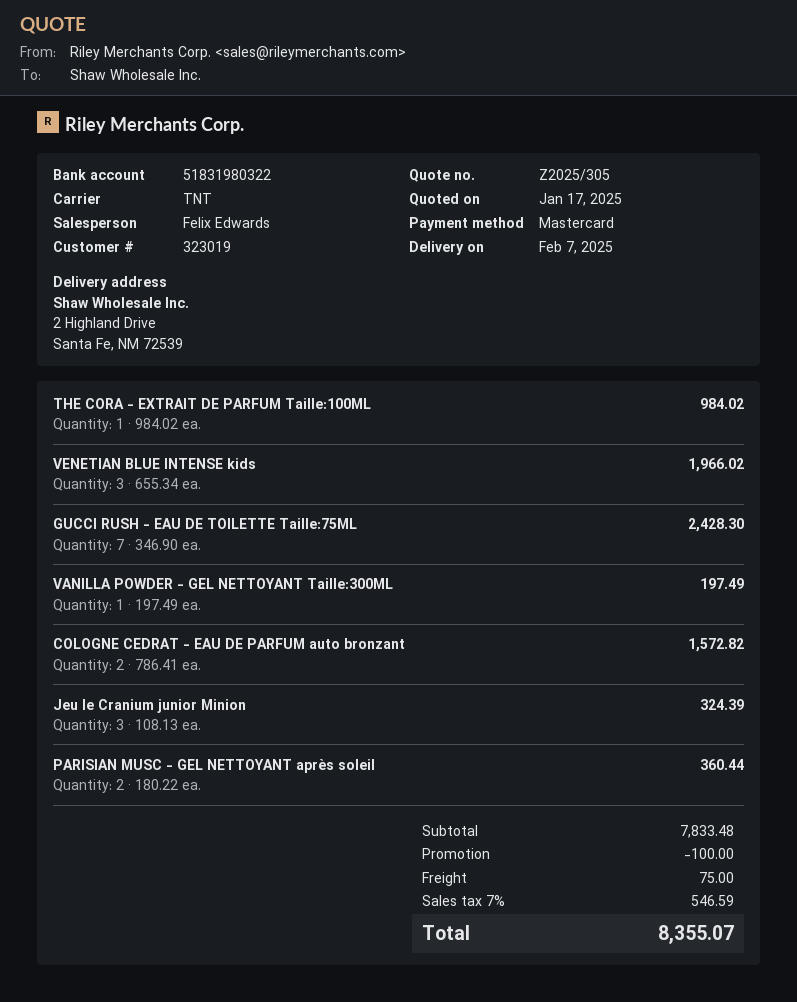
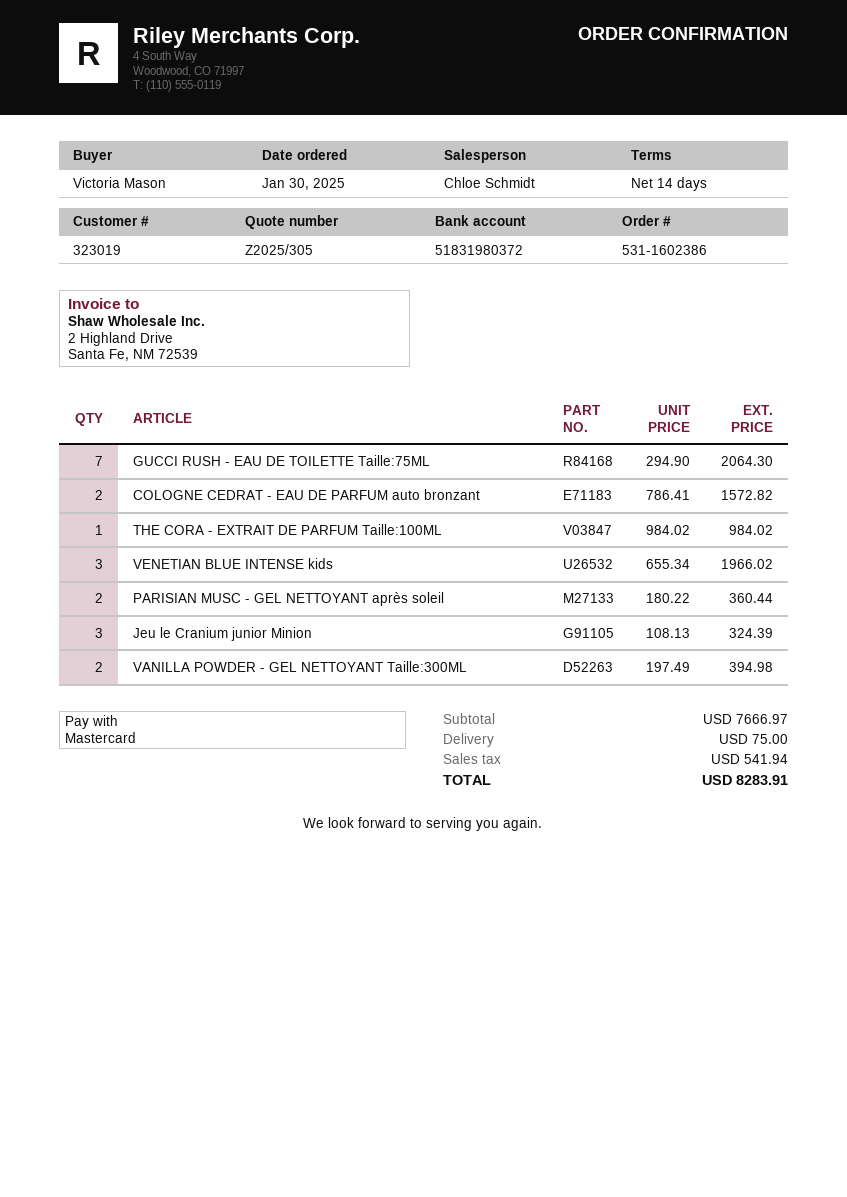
sales rep: Felix Edwards -> Chloe Schmidt
bank account: 51831980322 -> 51831980372
GUCCI RUSH - EAU DE TOILETTE Taille:75ML: 7 x 346.90 = 2428.30 -> 7 x 294.90 = 2064.30
VANILLA POWDER - GEL NETTOYANT Taille:300ML: 1 x 197.49 = 197.49 -> 2 x 197.49 = 394.98
subtotal: 7833.48 -> 7666.97
discount: 100.00 -> none
tax: 546.59 -> 541.94
total: 8355.07 -> 8283.91

